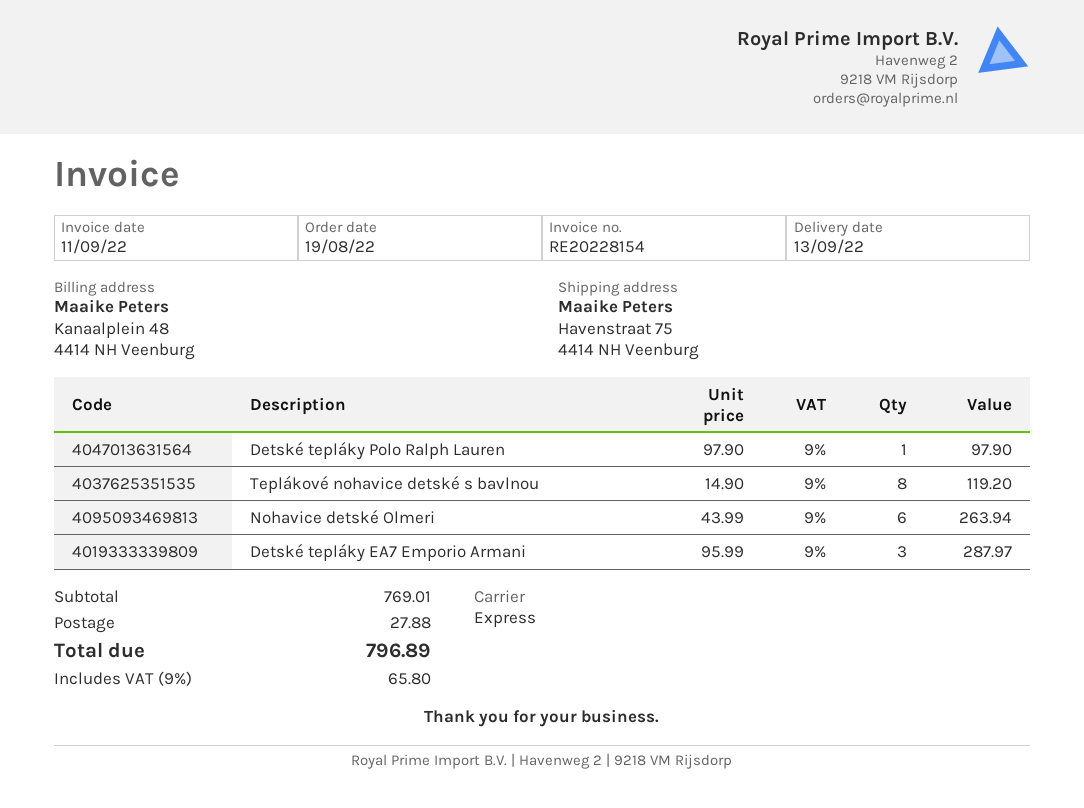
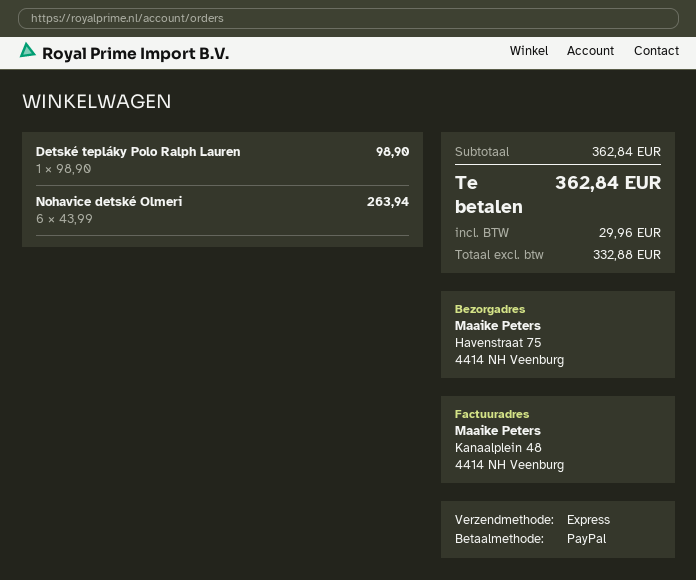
Detské tepláky Polo Ralph Lauren: 1 x 97.90 = 97.90 -> 1 x 98.90 = 98.90
Teplákové nohavice detské s bavlnou: 8 x 14.90 = 119.20 -> none
Detské tepláky EA7 Emporio Armani: 3 x 95.99 = 287.97 -> none
subtotal: 769.01 -> 362.84
shipping: 27.88 -> none
tax: 65.80 -> 29.96
total: 796.89 -> 362.84

